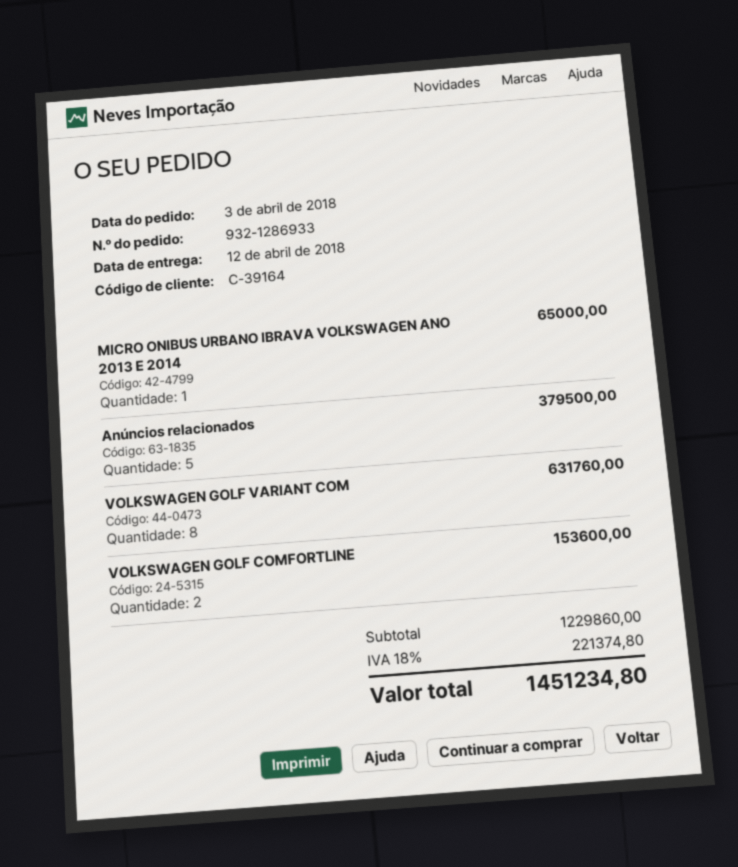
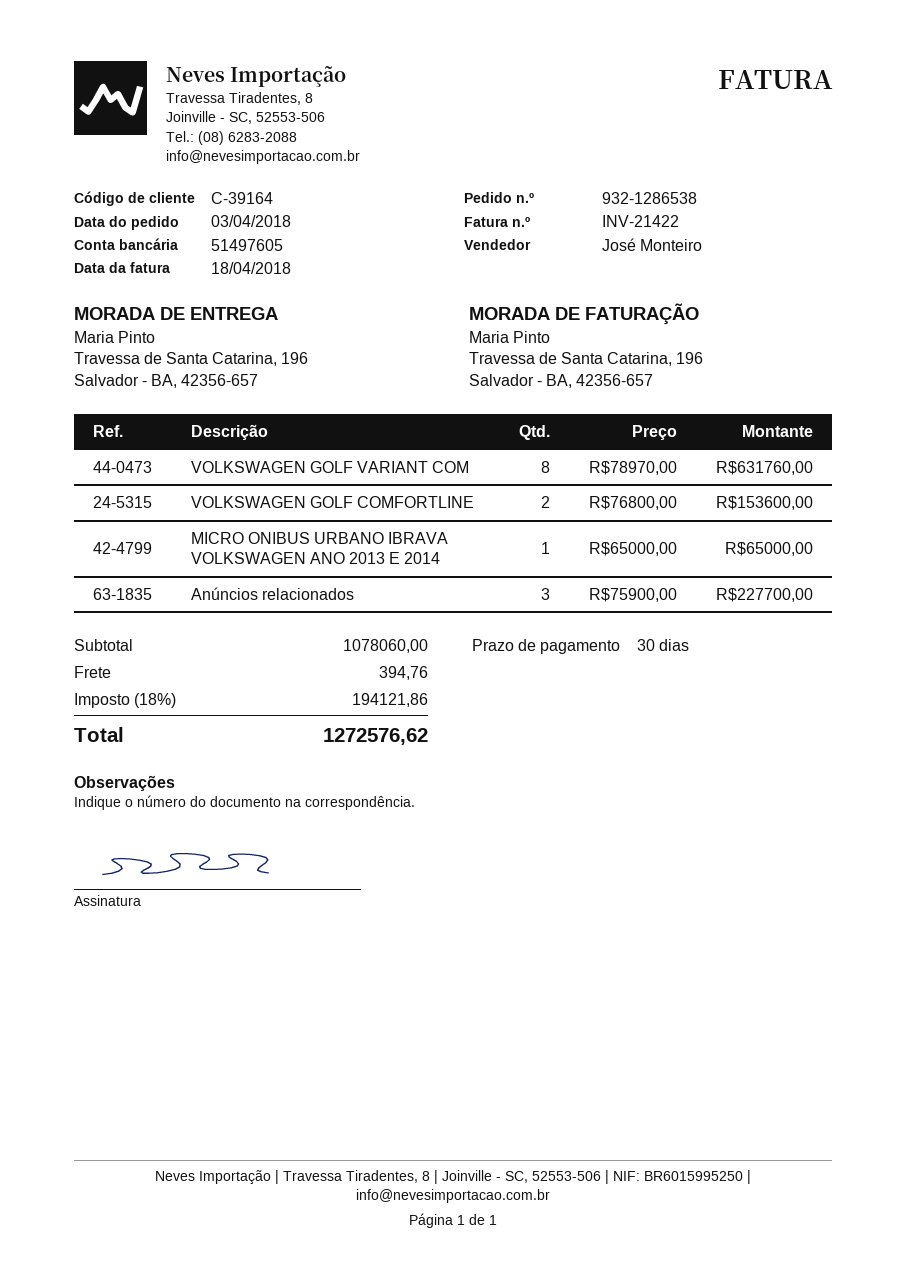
order number: 932-1286933 -> 932-1286538
Anúncios relacionados: 5 for 379500.00 -> 3 for 227700.00
subtotal: 1229860.00 -> 1078060.00
shipping: none -> 394.76
tax: 18% = 221374.80 -> 18% = 194121.86
total: 1451234.80 -> 1272576.62

